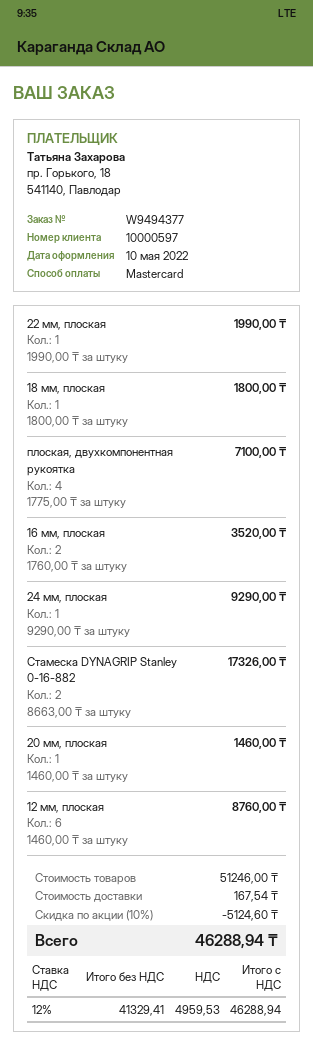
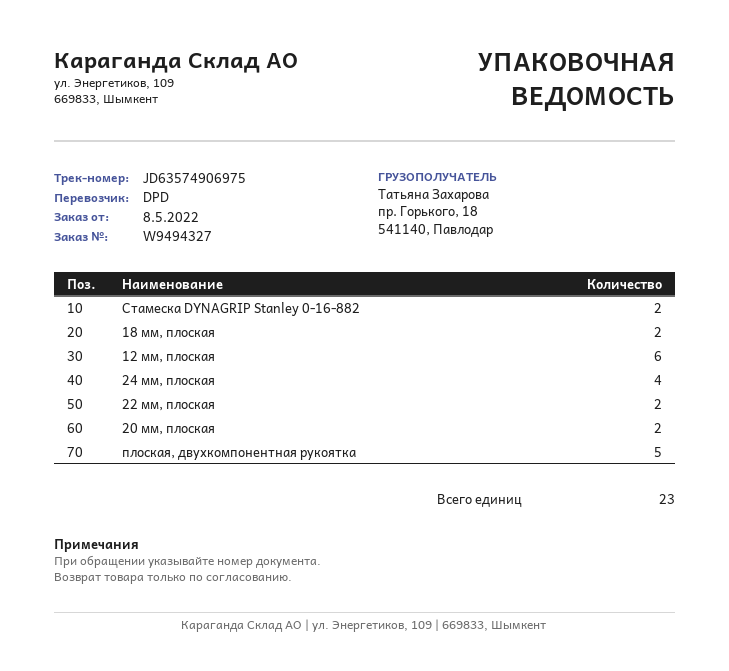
order number: W9494377 -> W9494327
order date: 2022-05-10 -> 2022-05-08
22 мм, плоская: 1 -> 2
18 мм, плоская: 1 -> 2
плоская, двухкомпонентная рукоятка: 4 -> 5
16 мм, плоская: 2 -> none
24 мм, плоская: 1 -> 4
20 мм, плоская: 1 -> 2

